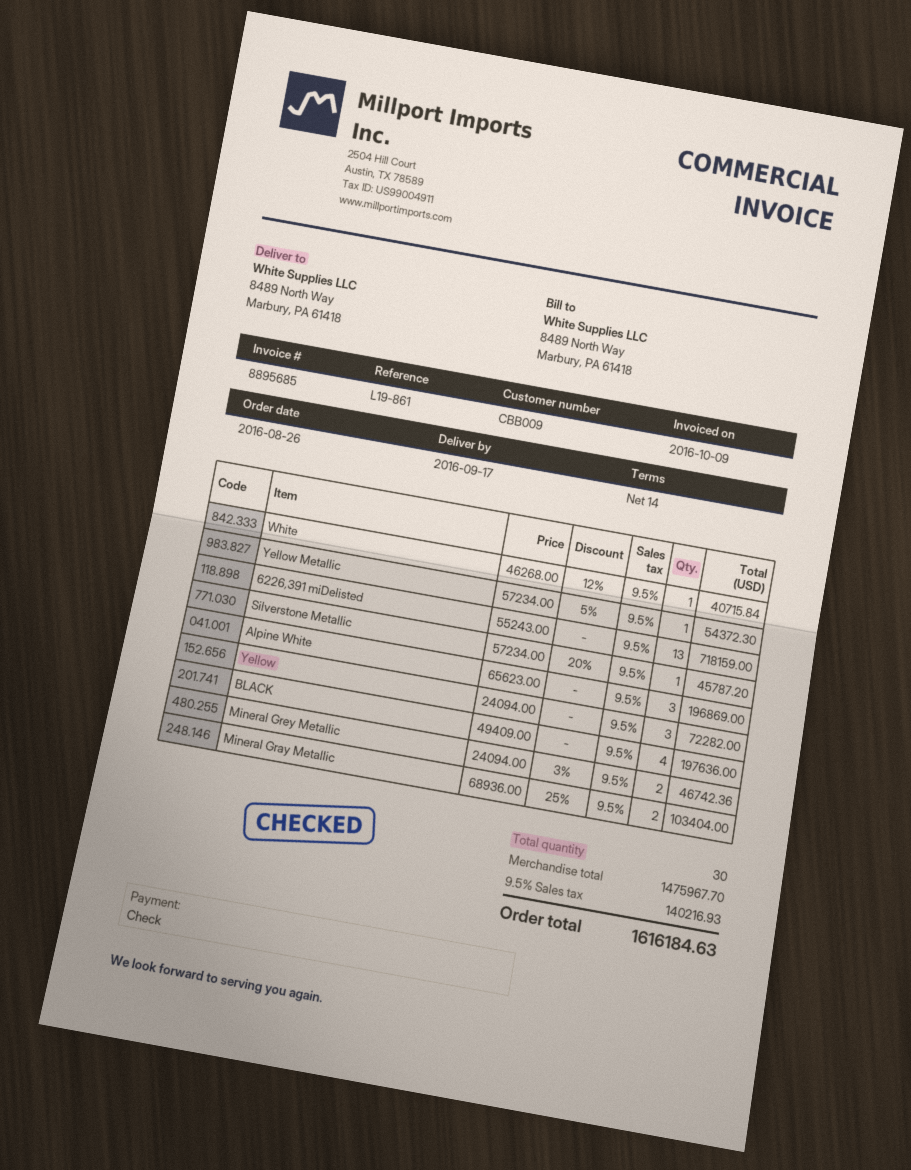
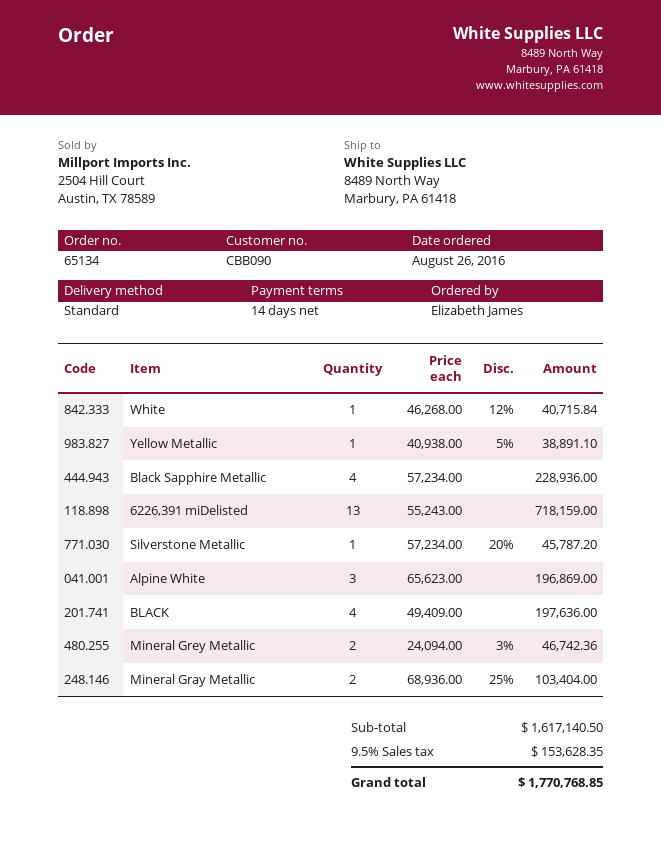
customer number: CBB009 -> CBB090
Yellow Metallic: 1 x 57234.00 - 5% = 54372.30 -> 1 x 40938.00 - 5% = 38891.10
Yellow: 3 x 24094.00 = 72282.00 -> none
Black Sapphire Metallic: none -> 4 x 57234.00 = 228936.00
subtotal: 1475967.70 -> 1617140.50
tax: 9.5% = 140216.93 -> 9.5% = 153628.35
total: 1616184.63 -> 1770768.85

